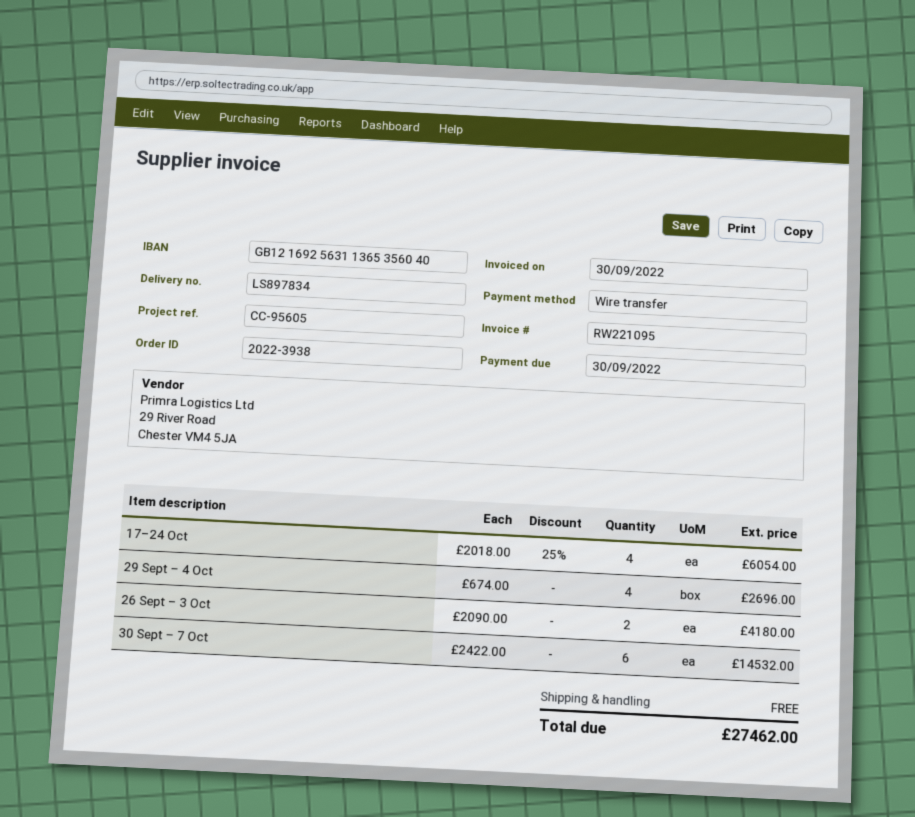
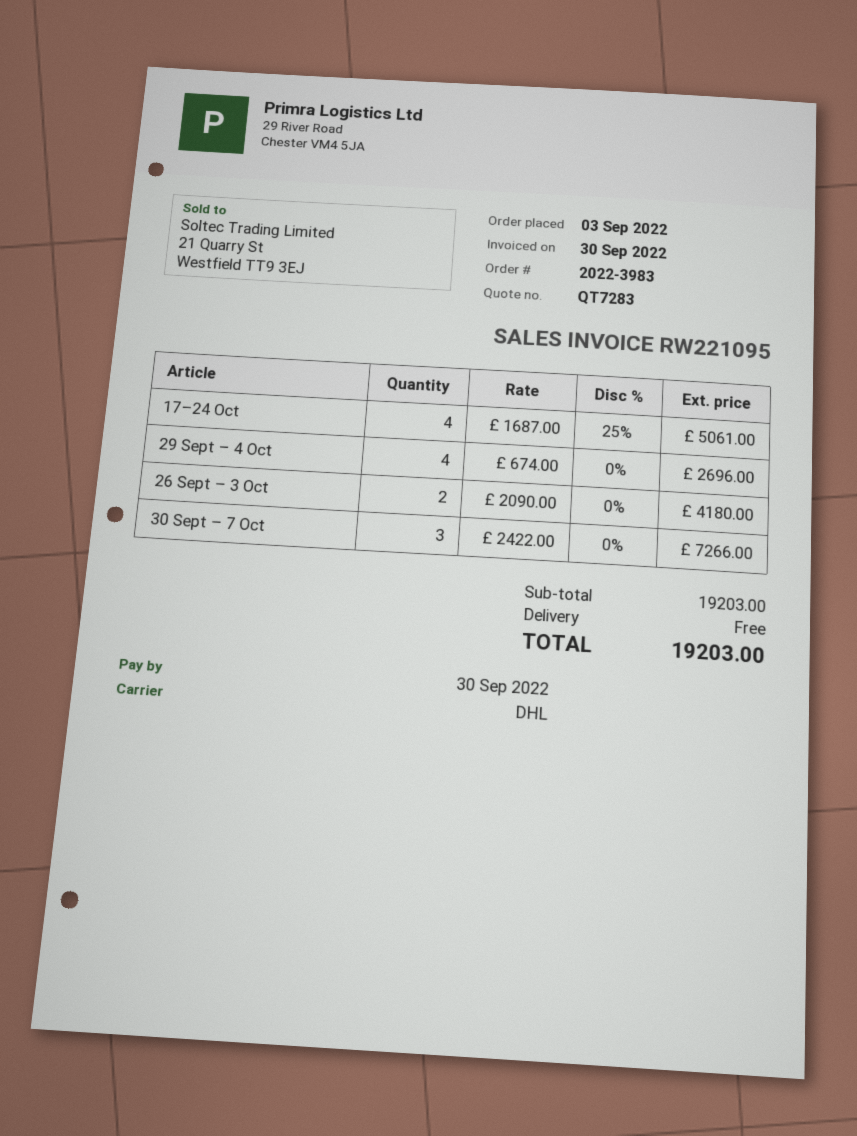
order number: 2022-3938 -> 2022-3983
17–24 Oct: 4 x 2018.00 - 25% = 6054.00 -> 4 x 1687.00 - 25% = 5061.00
30 Sept – 7 Oct: 6 x 2422.00 = 14532.00 -> 3 x 2422.00 = 7266.00
total: 27462.00 -> 19203.00

